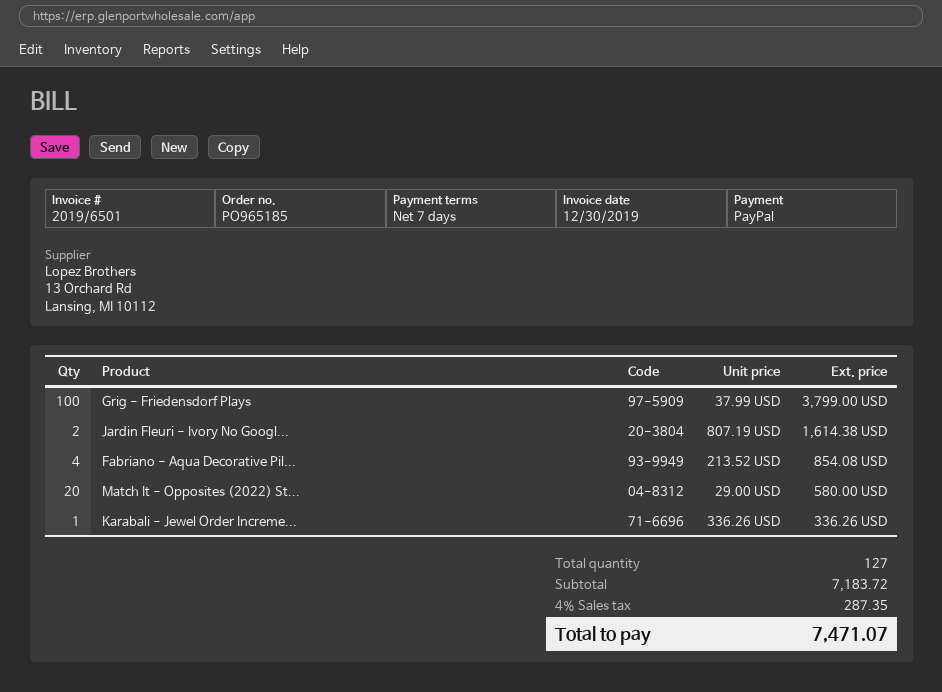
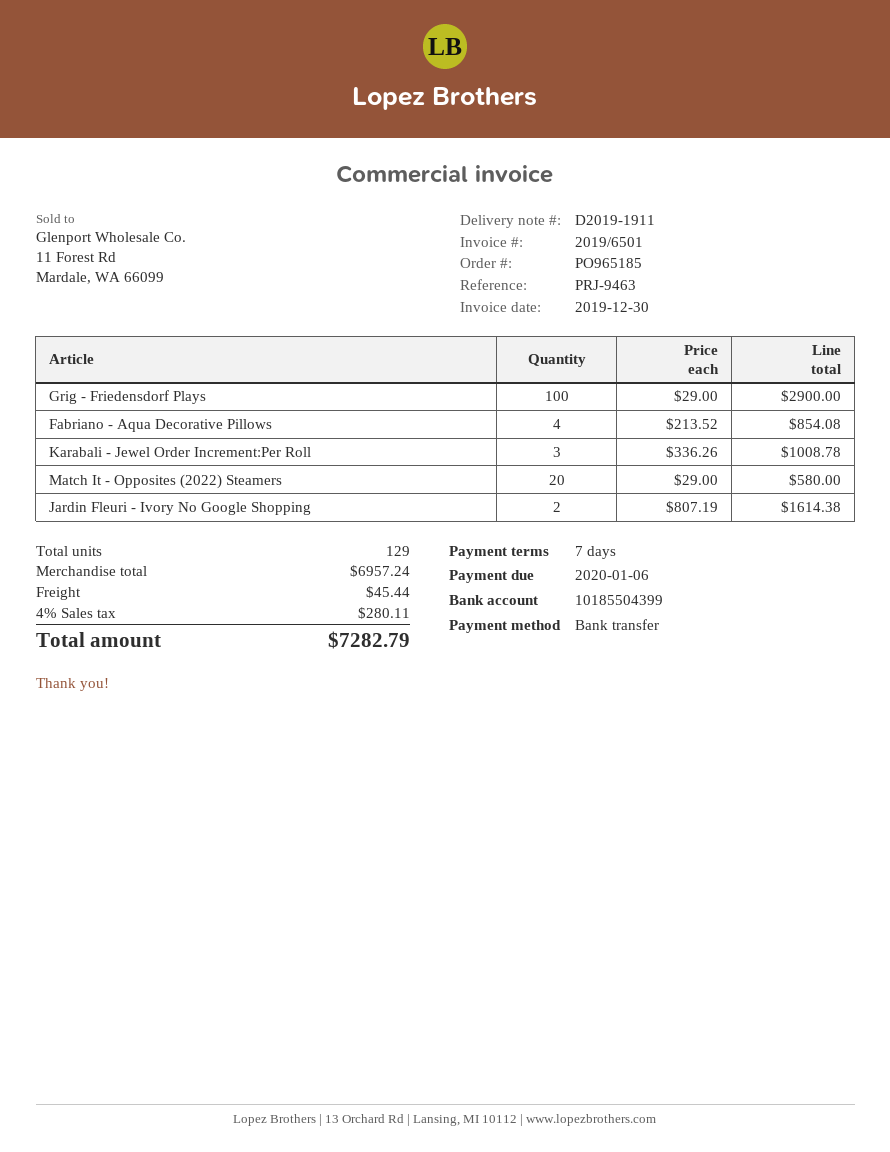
payment method: PayPal -> bank transfer
Grig - Friedensdorf Plays: 100 x 37.99 = 3799.00 -> 100 x 29.00 = 2900.00
Karabali - Jewel Order Increme...: 1 x 336.26 = 336.26 -> 3 x 336.26 = 1008.78
total quantity: 127 -> 129
subtotal: 7183.72 -> 6957.24
shipping: none -> 45.44
tax: 4% = 287.35 -> 4% = 280.11
total: 7471.07 -> 7282.79

